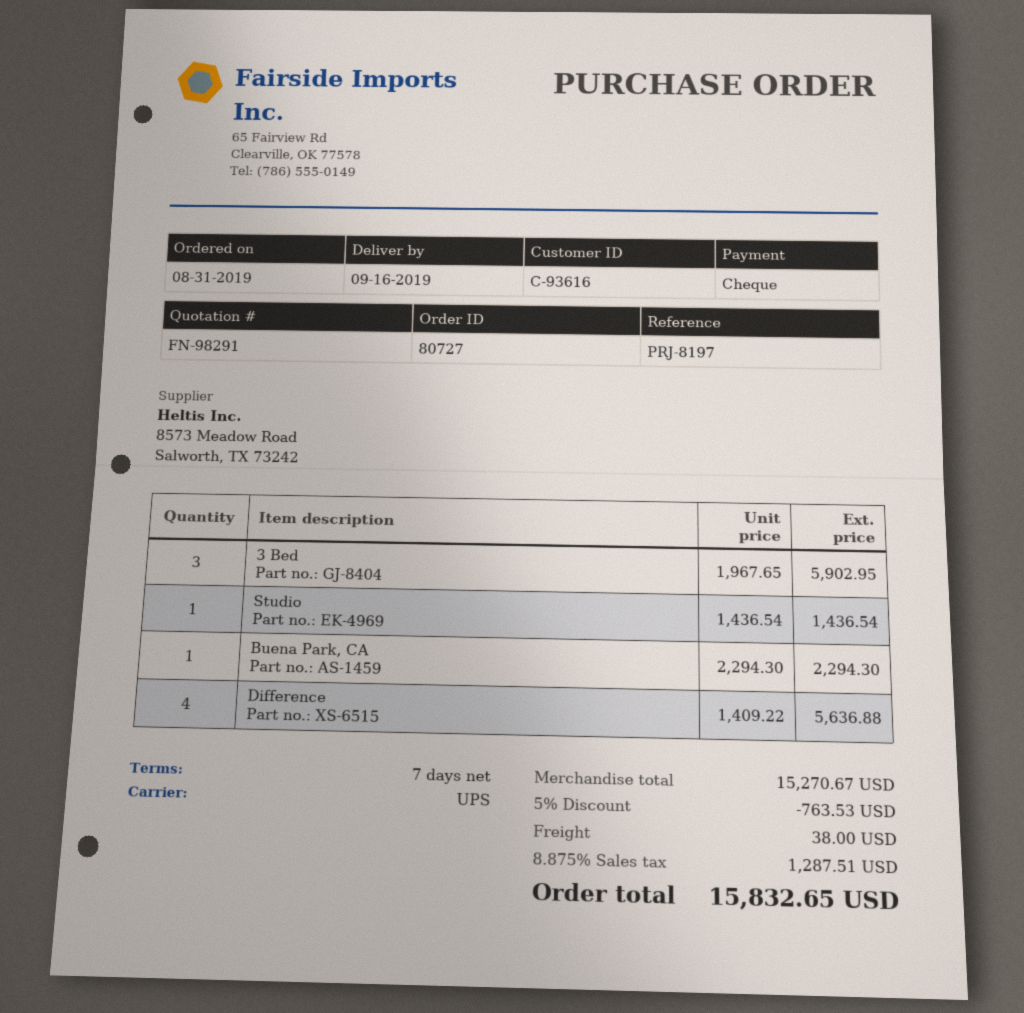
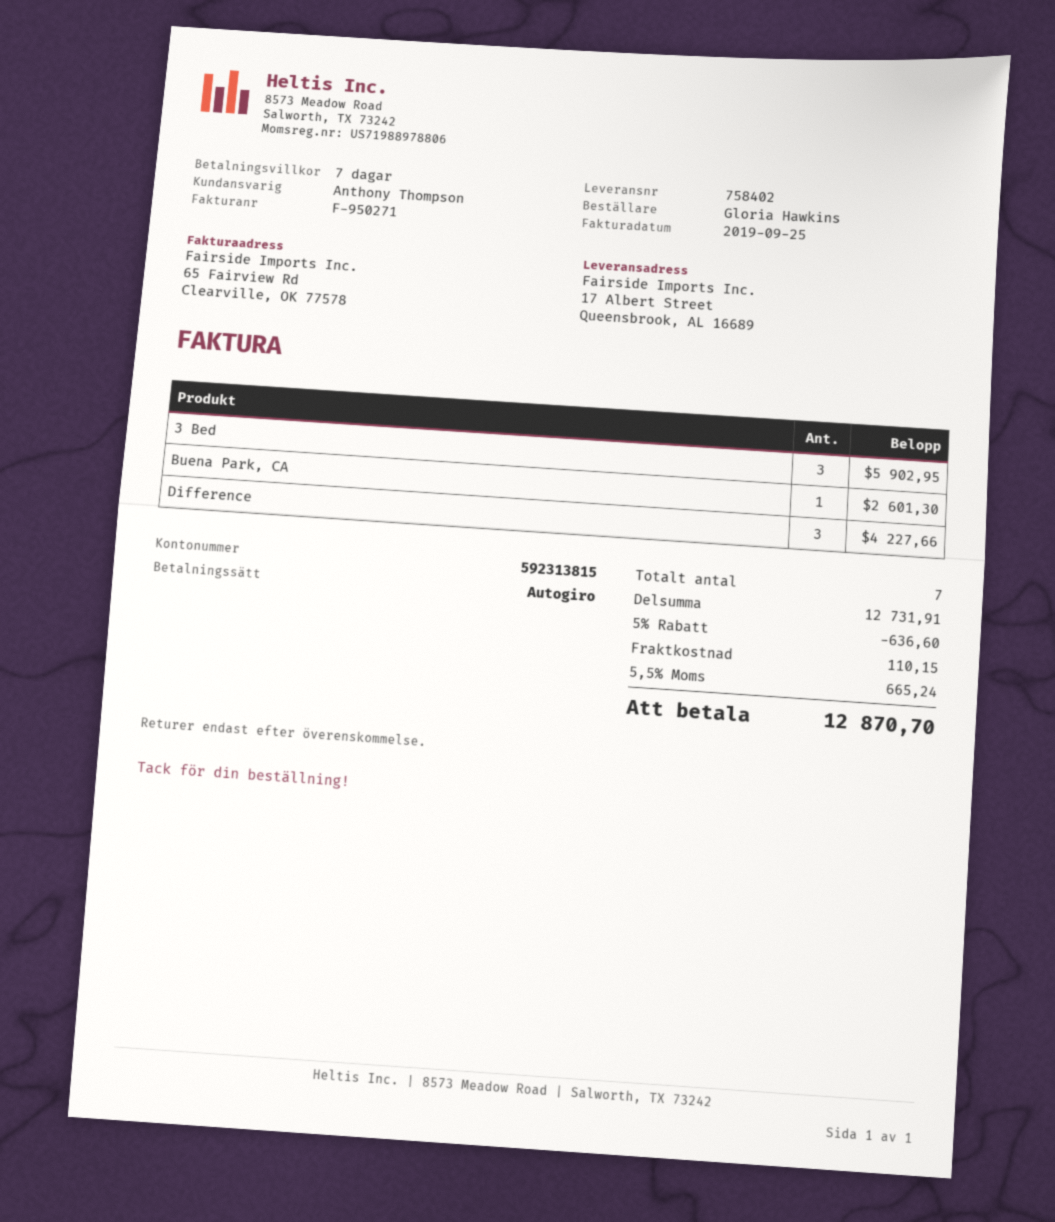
payment method: cheque -> direct debit
Studio: 1 for 1436.54 -> none
Buena Park, CA: 1 for 2294.30 -> 1 for 2601.30
Difference: 4 for 5636.88 -> 3 for 4227.66
subtotal: 15270.67 -> 12731.91
discount: 5% = 763.53 -> 5% = 636.60
shipping: 38.00 -> 110.15
tax: 8.875% = 1287.51 -> 5.5% = 665.24
total: 15832.65 -> 12870.70

